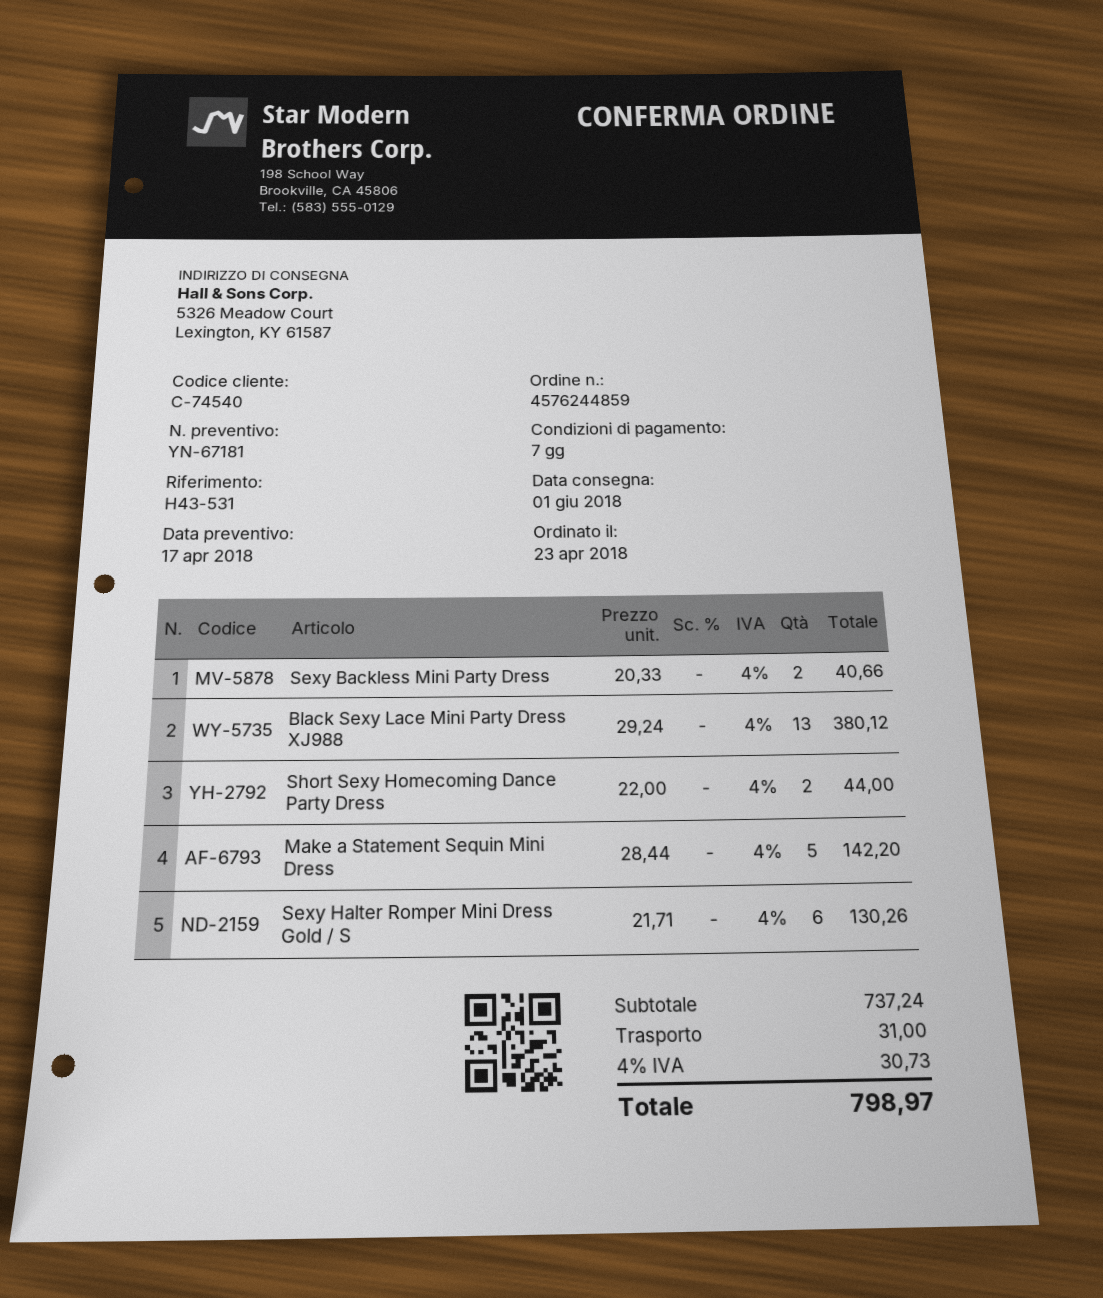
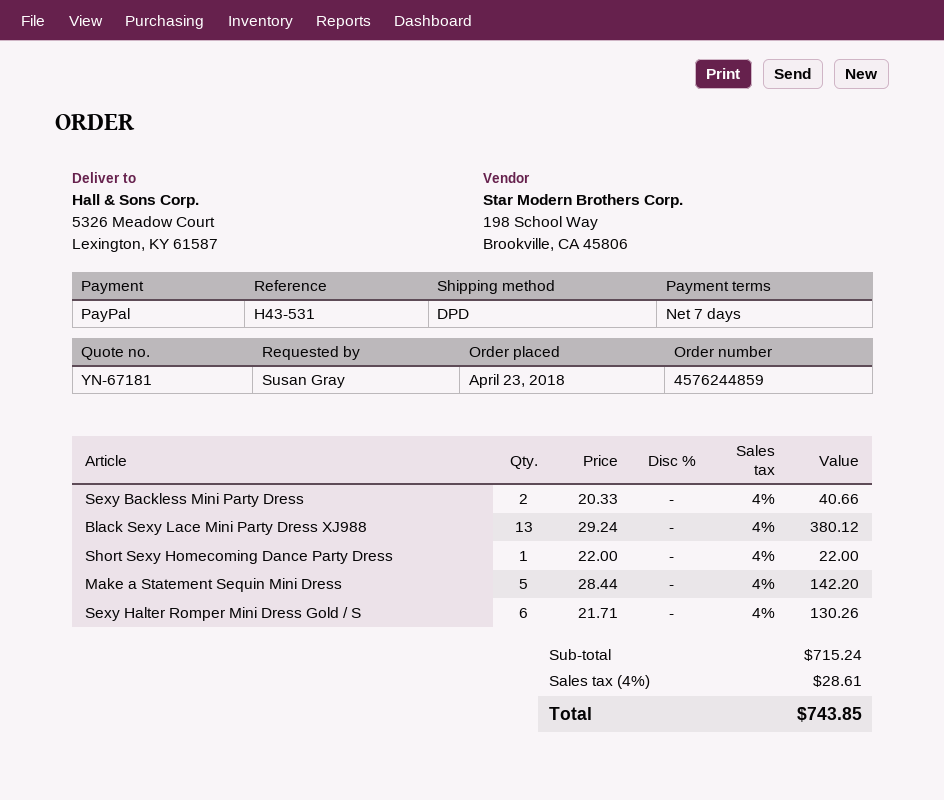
Short Sexy Homecoming Dance Party Dress: 2 x 22.00 = 44.00 -> 1 x 22.00 = 22.00
subtotal: 737.24 -> 715.24
shipping: 31.00 -> none
tax: 4% = 30.73 -> 4% = 28.61
total: 798.97 -> 743.85

